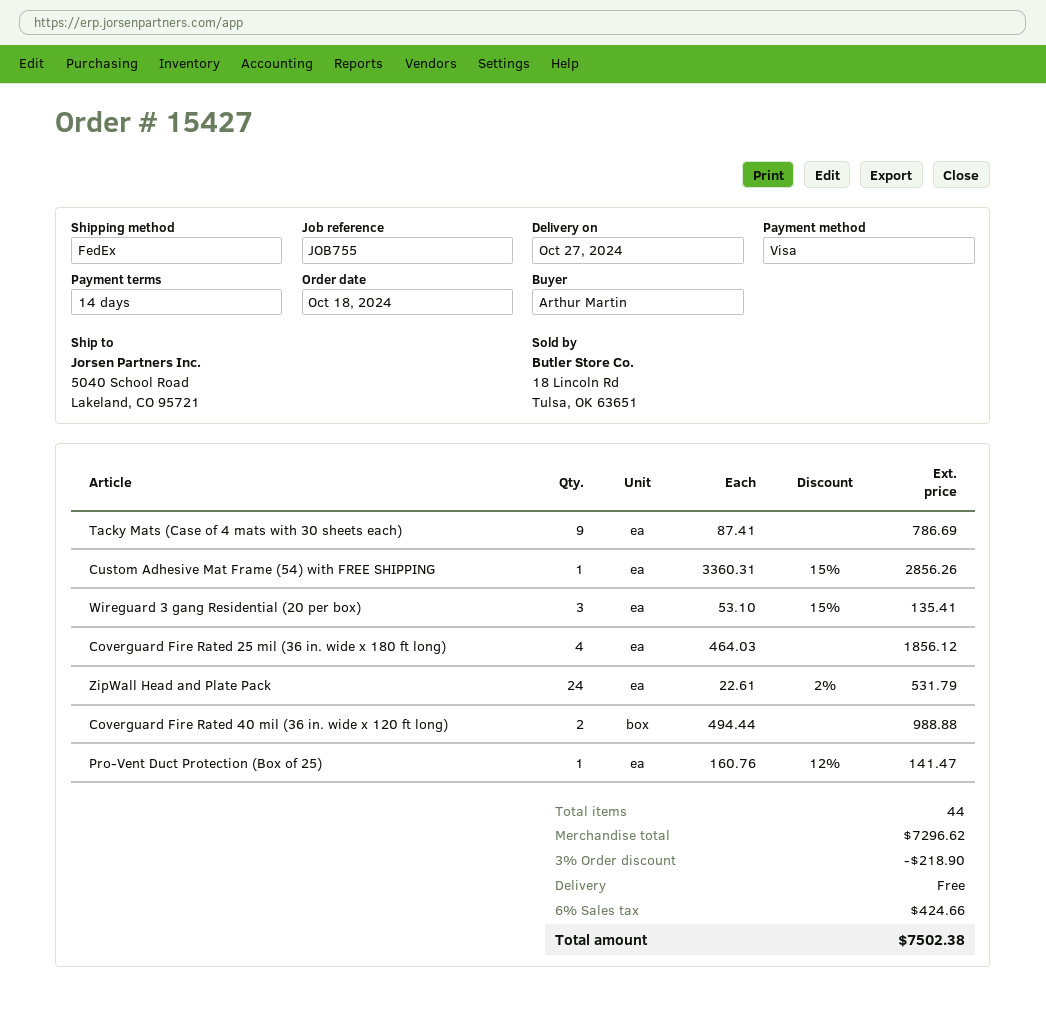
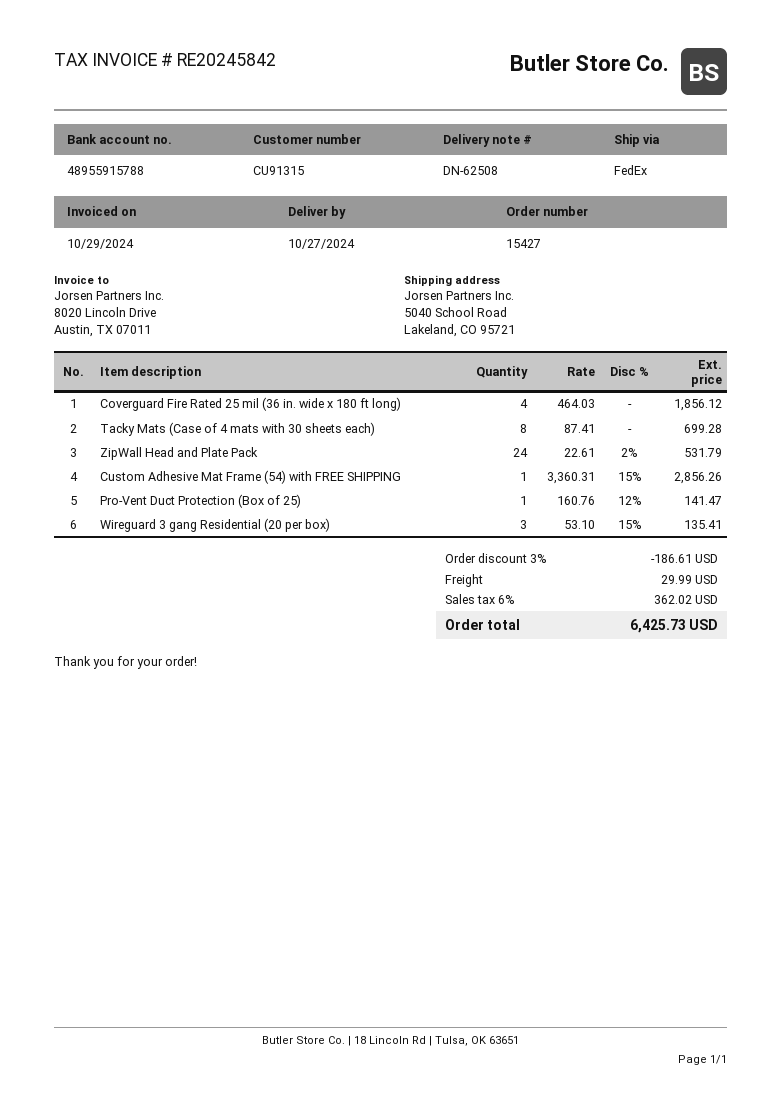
Tacky Mats (Case of 4 mats with 30 sheets each): 9 x 87.41 = 786.69 -> 8 x 87.41 = 699.28
Coverguard Fire Rated 40 mil (36 in. wide x 120 ft long): 2 x 494.44 = 988.88 -> none
discount: 3% = 218.90 -> 3% = 186.61
shipping: 0.00 -> 29.99
tax: 6% = 424.66 -> 6% = 362.02
total: 7502.38 -> 6425.73

